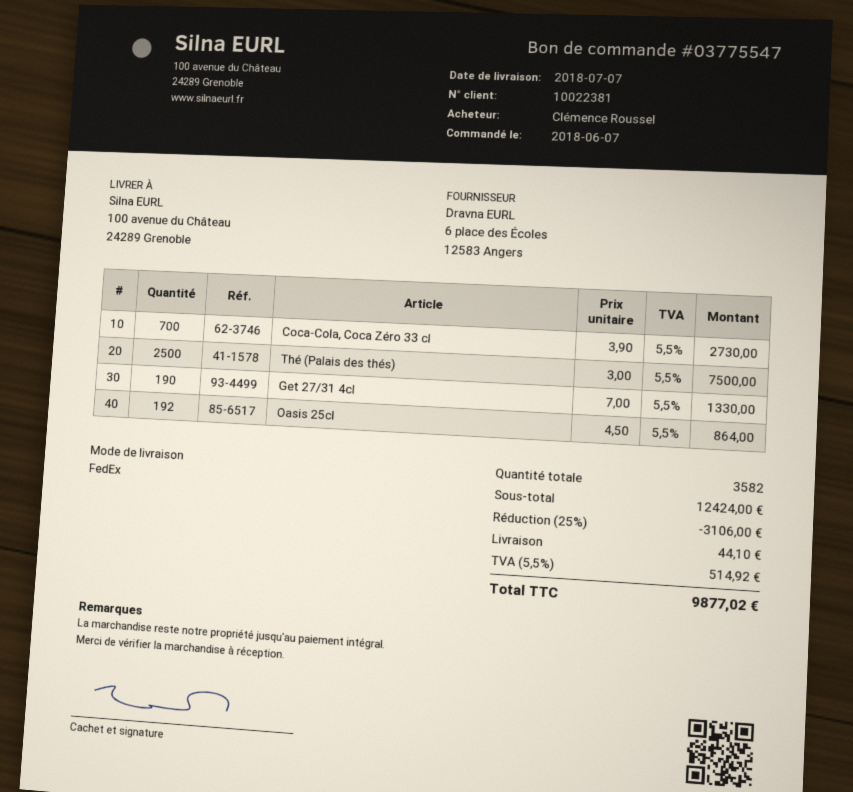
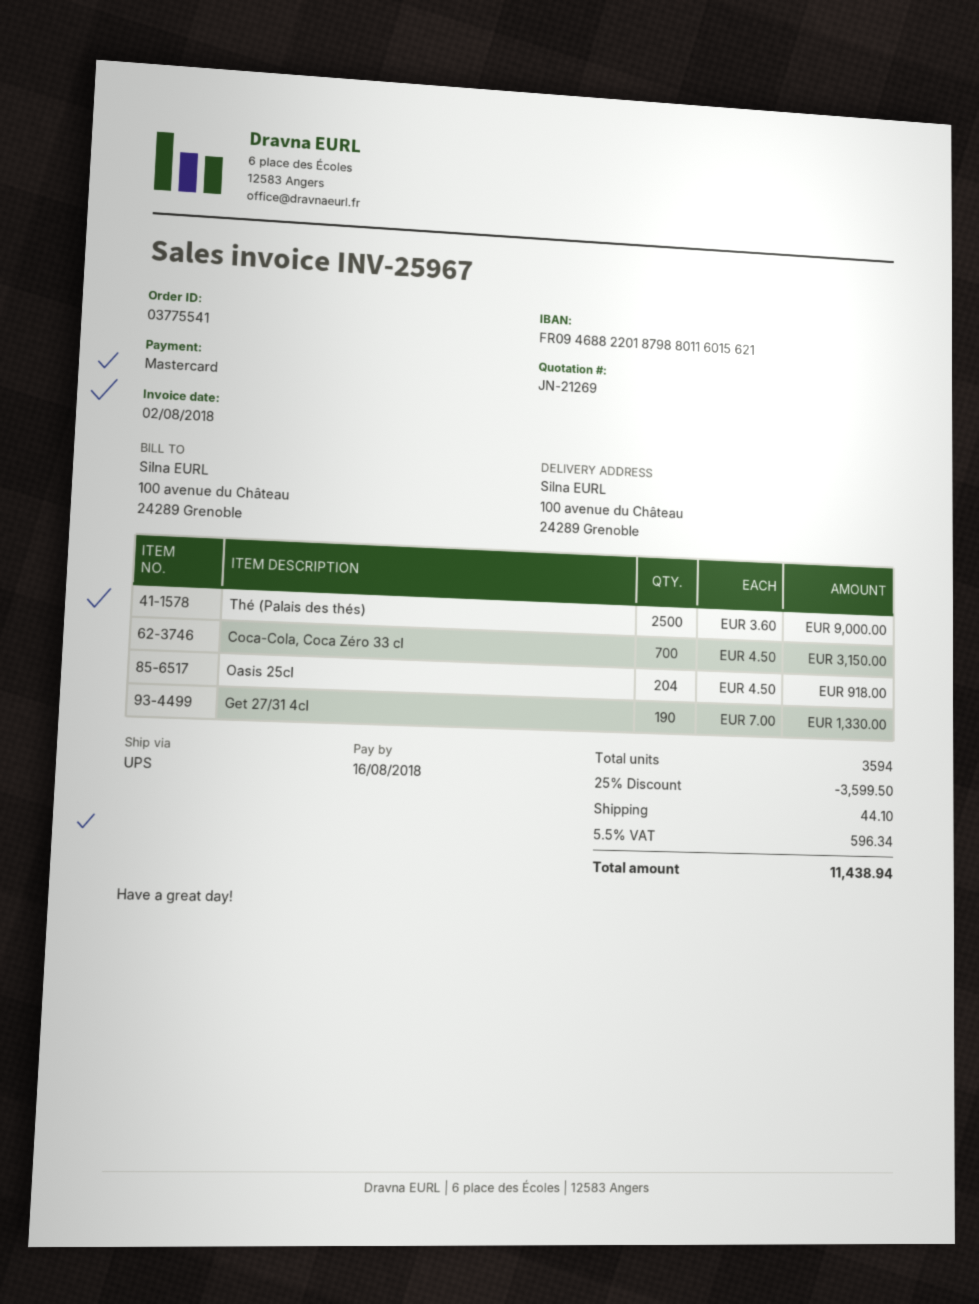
order number: 03775547 -> 03775541
shipping method: FedEx -> UPS
Coca-Cola, Coca Zéro 33 cl: 700 x 3.90 = 2730.00 -> 700 x 4.50 = 3150.00
Thé (Palais des thés): 2500 x 3.00 = 7500.00 -> 2500 x 3.60 = 9000.00
Oasis 25cl: 192 x 4.50 = 864.00 -> 204 x 4.50 = 918.00
total quantity: 3582 -> 3594
discount: 25% = 3106.00 -> 25% = 3599.50
tax: 5.5% = 514.92 -> 5.5% = 596.34
total: 9877.02 -> 11438.94

